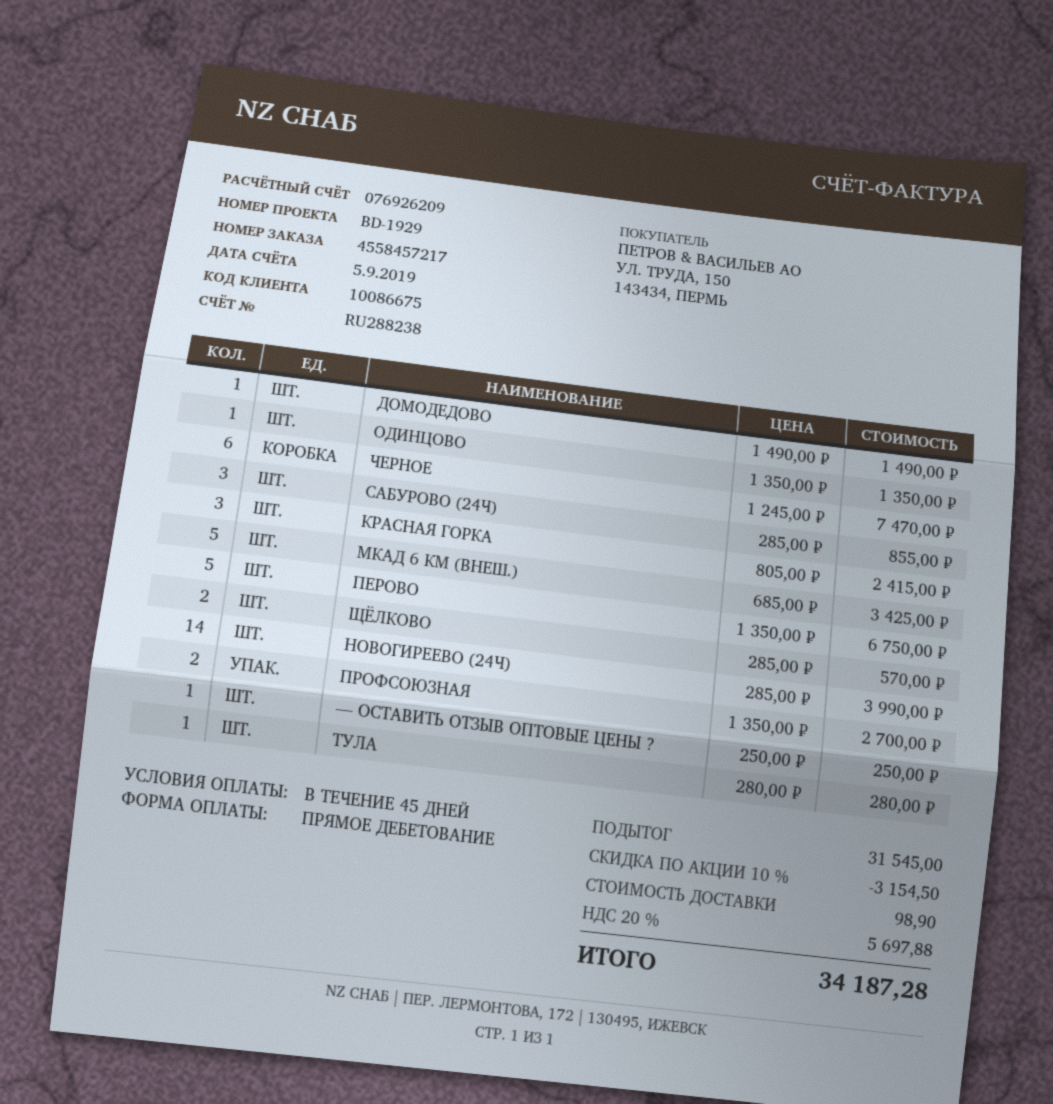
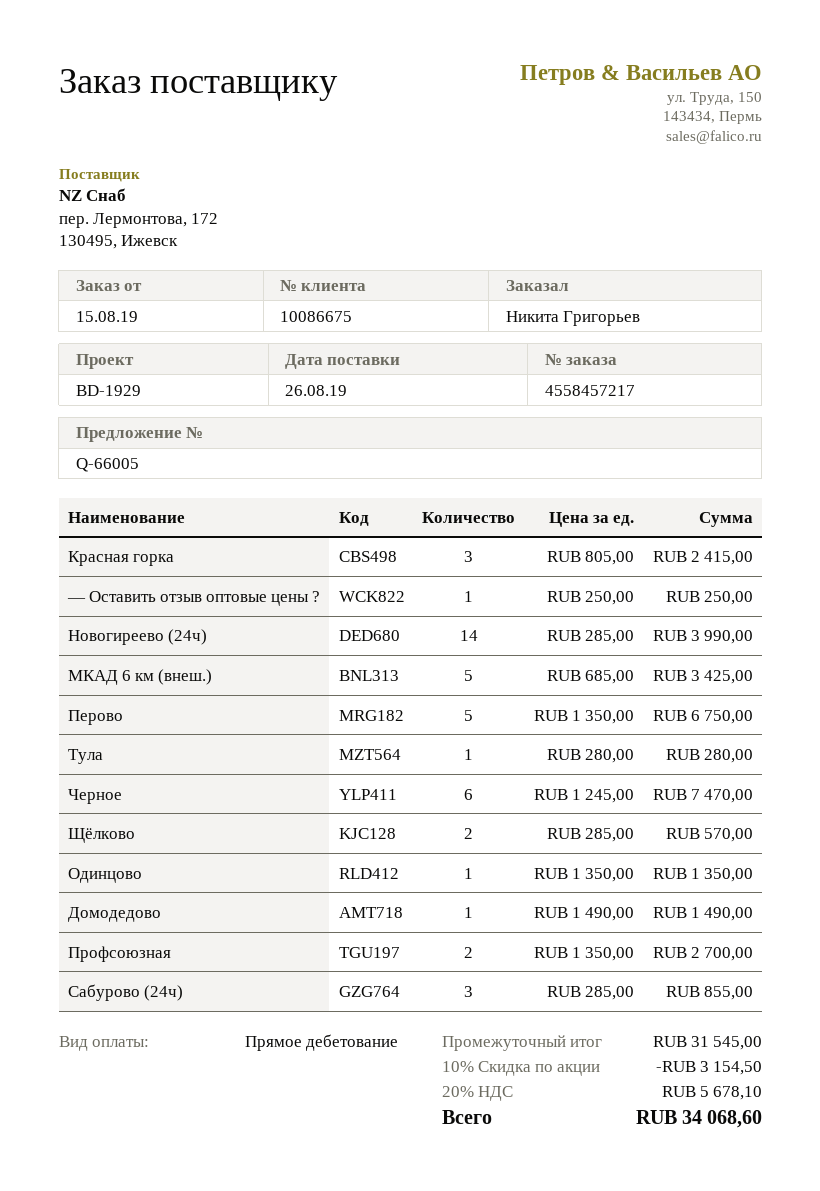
shipping: 98.90 -> none
tax: 20% = 5697.88 -> 20% = 5678.10
total: 34187.28 -> 34068.60

